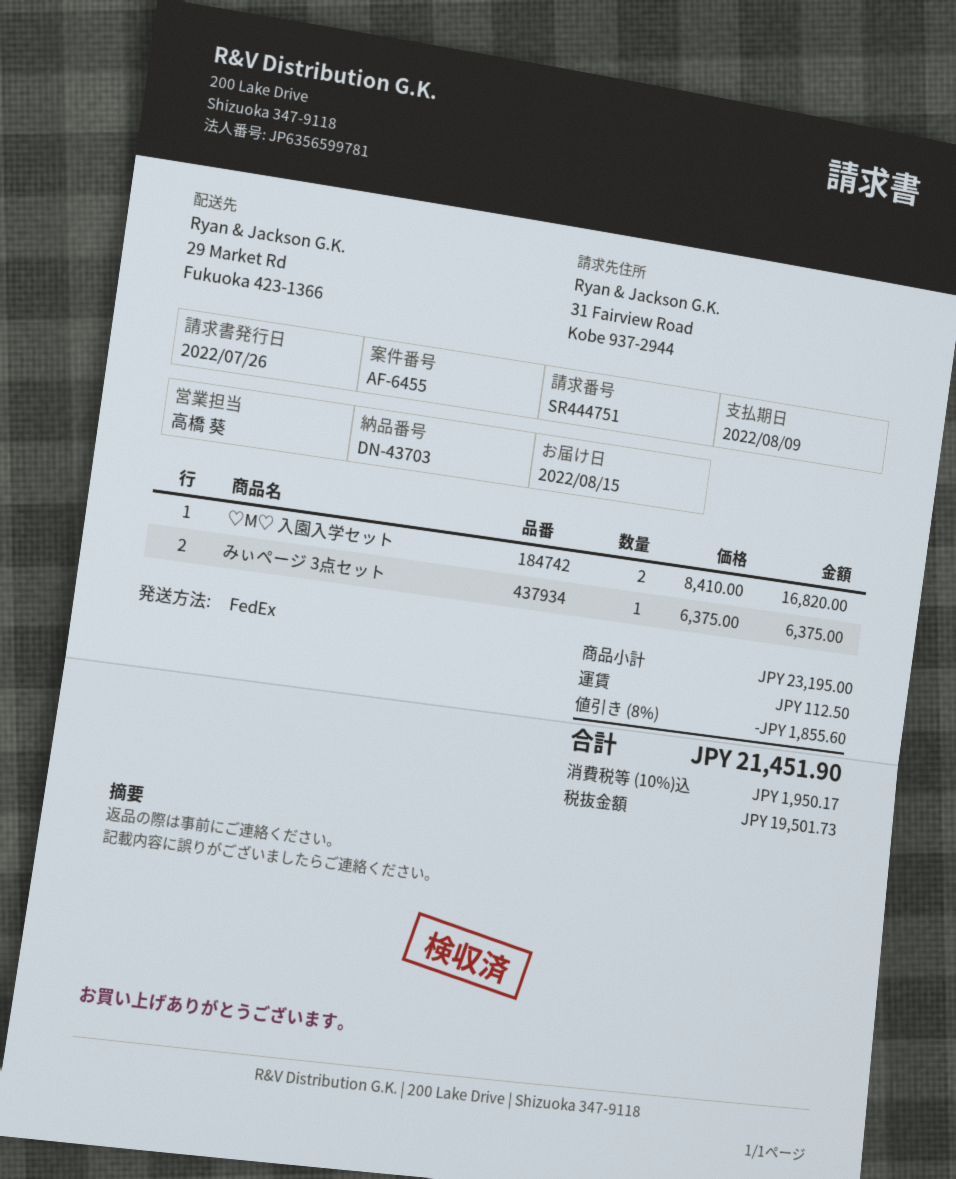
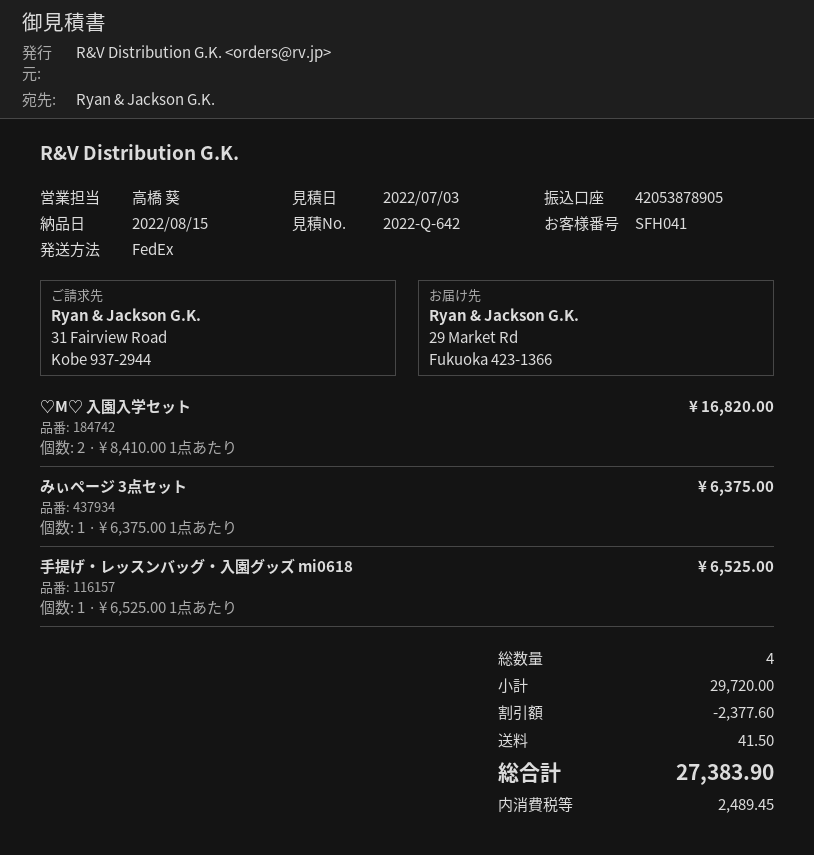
手提げ・レッスンバッグ・入園グッズ mi0618: none -> 1 x 6525.00 = 6525.00
subtotal: 23195.00 -> 29720.00
discount: 1855.60 -> 2377.60
shipping: 112.50 -> 41.50
tax: 1950.17 -> 2489.45
total: 21451.90 -> 27383.90

